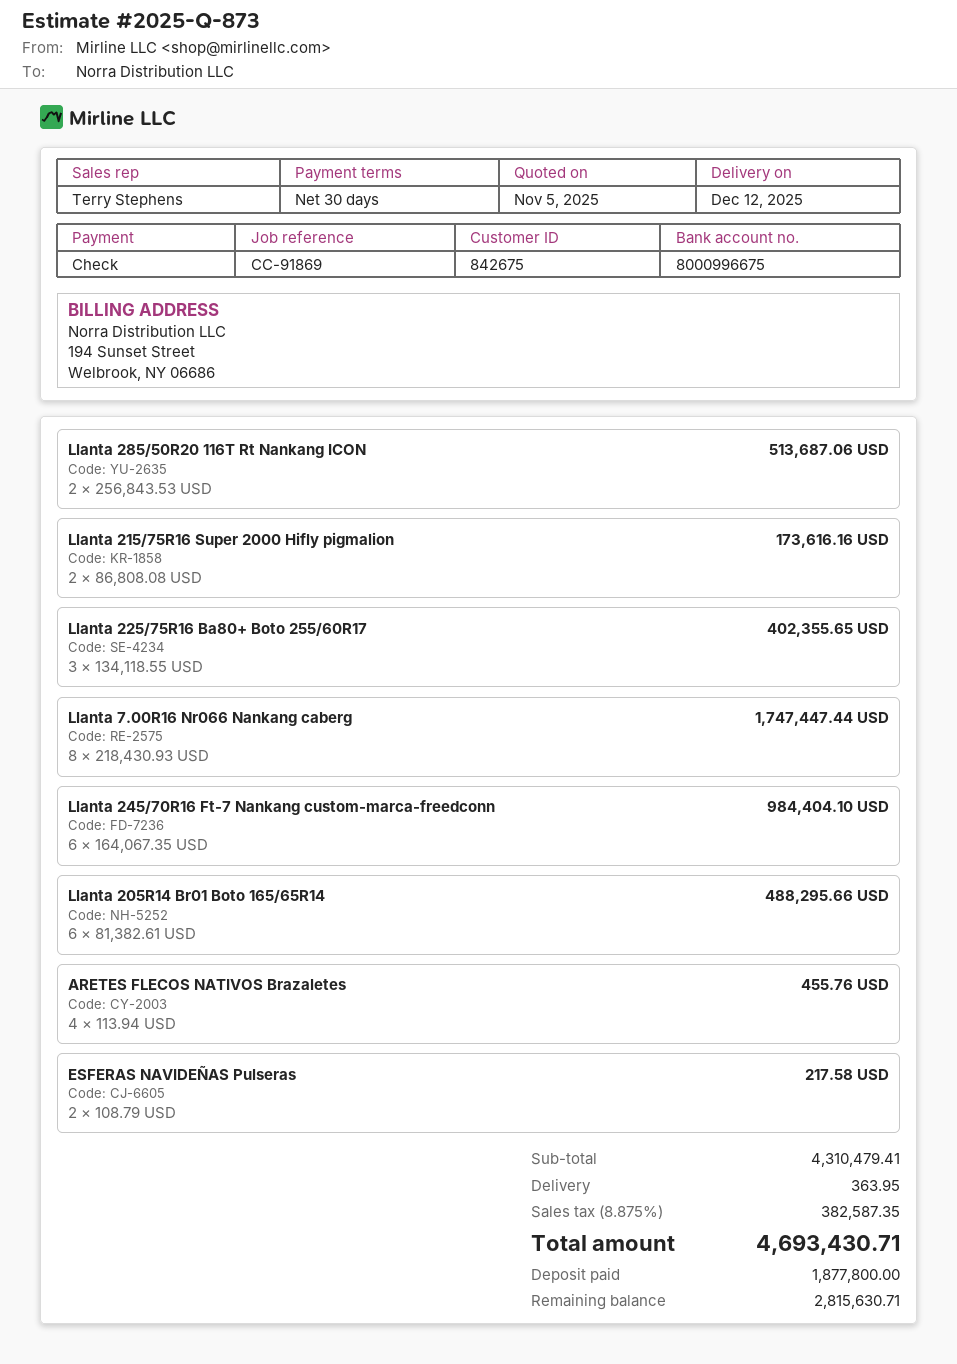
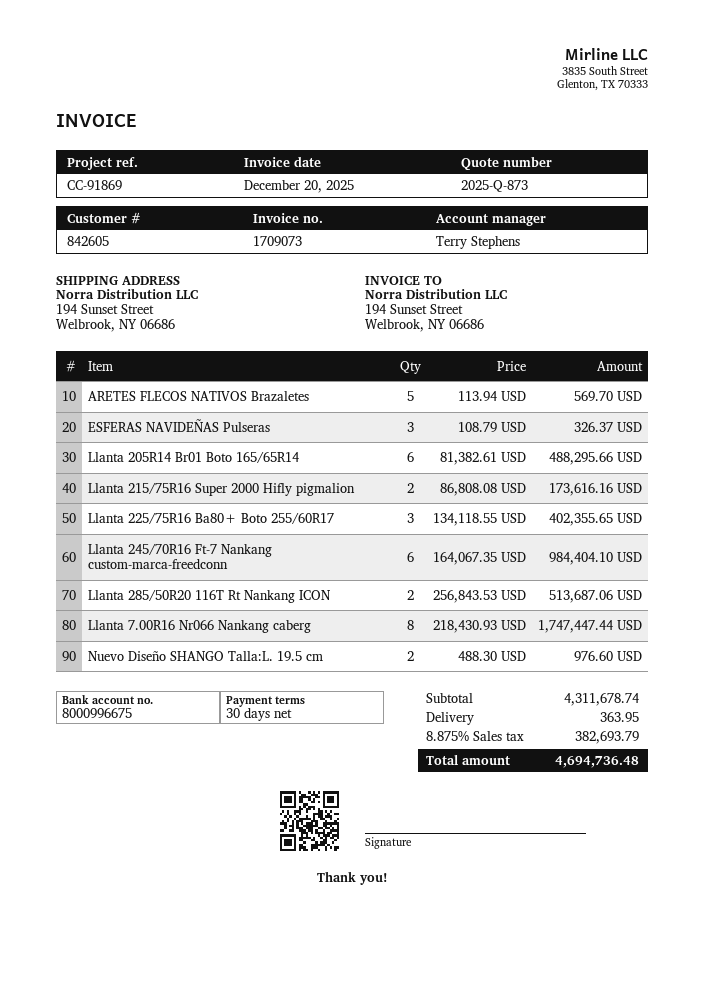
customer number: 842675 -> 842605
ARETES FLECOS NATIVOS Brazaletes: 4 x 113.94 = 455.76 -> 5 x 113.94 = 569.70
ESFERAS NAVIDEÑAS Pulseras: 2 x 108.79 = 217.58 -> 3 x 108.79 = 326.37
Nuevo Diseño SHANGO Talla:L. 19.5 cm: none -> 2 x 488.30 = 976.60
subtotal: 4310479.41 -> 4311678.74
tax: 8.875% = 382587.35 -> 8.875% = 382693.79
total: 4693430.71 -> 4694736.48

